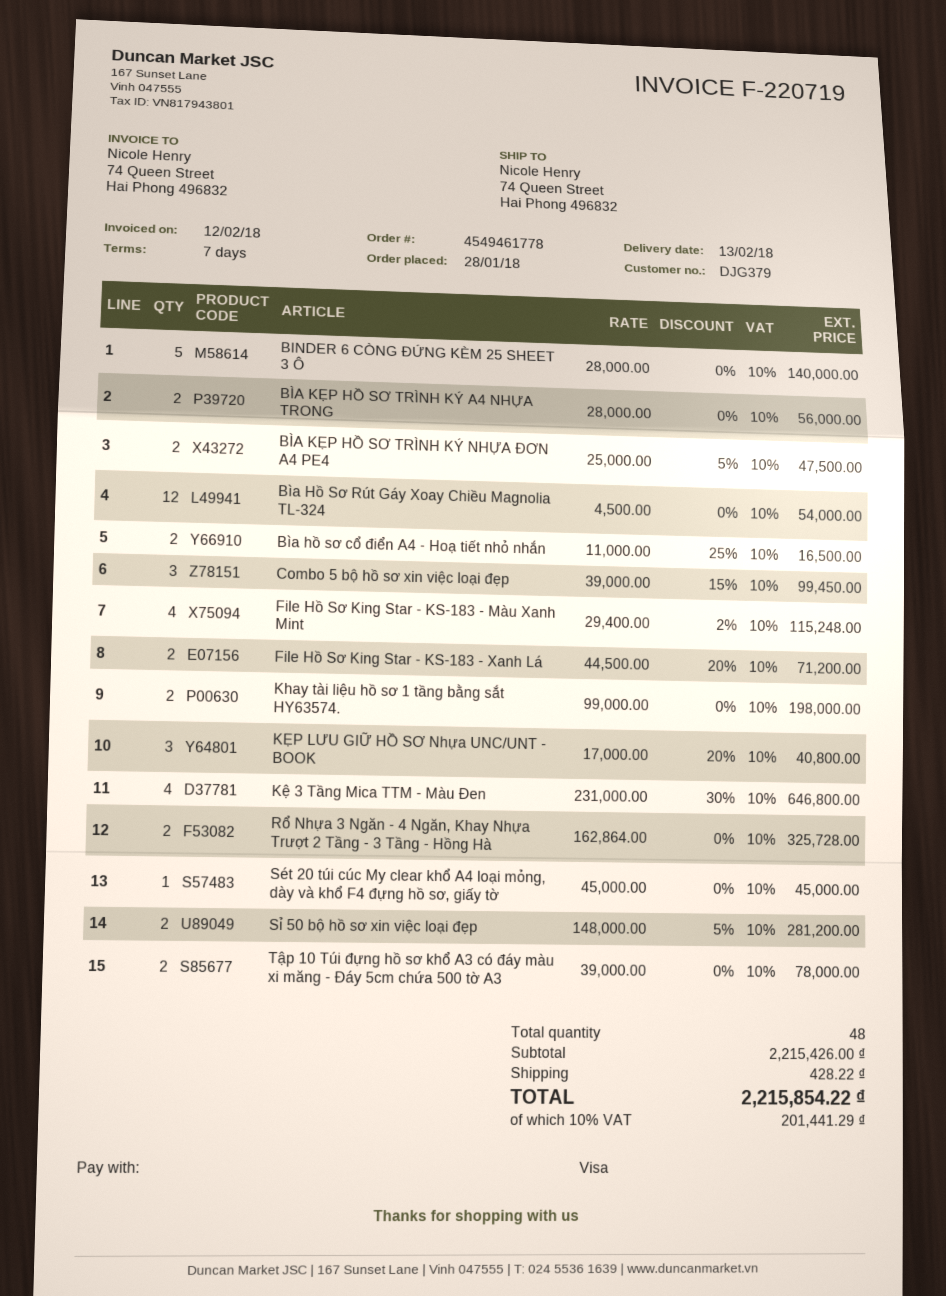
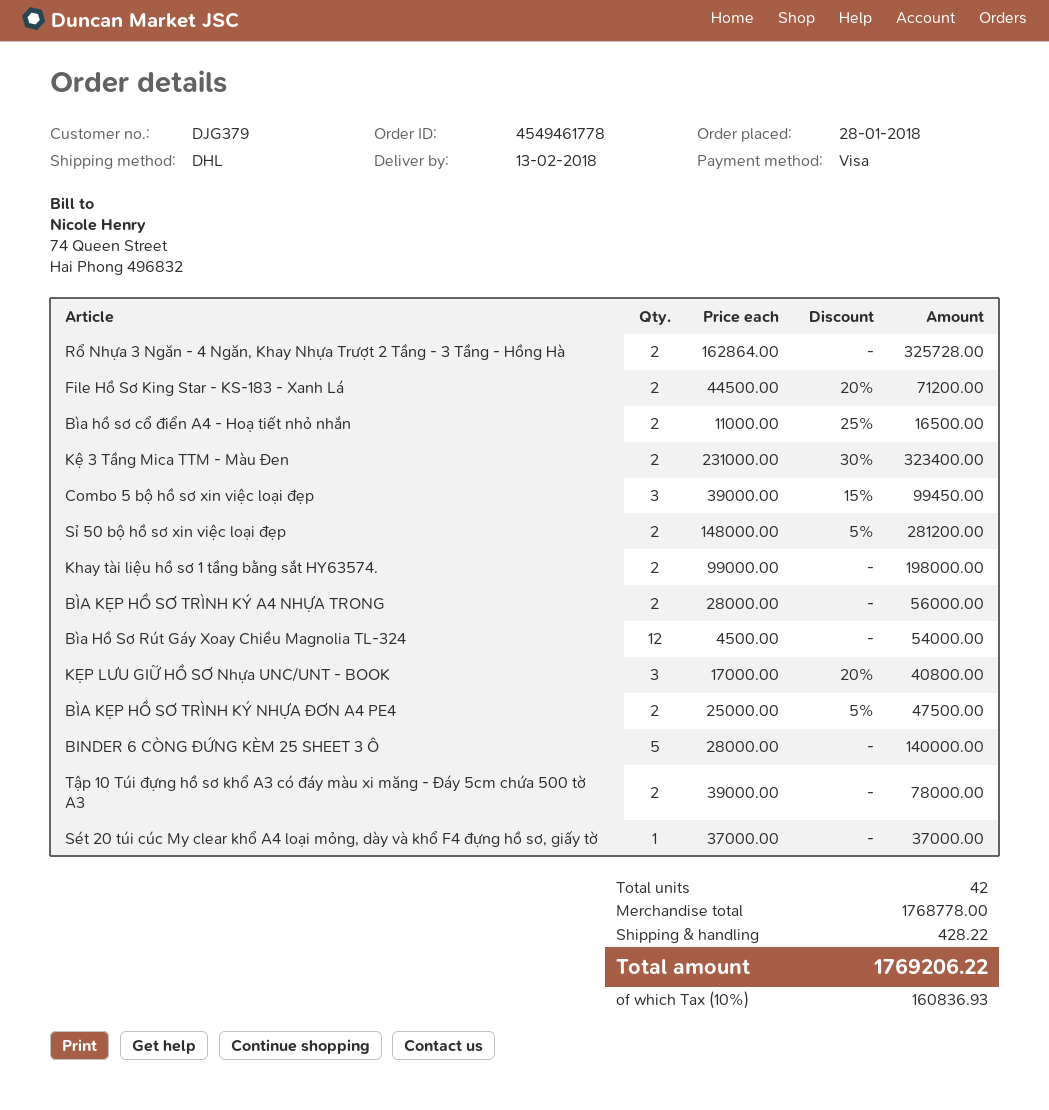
File Hồ Sơ King Star - KS-183 - Màu Xanh Mint: 4 x 29400.00 - 2% = 115248.00 -> none
Kệ 3 Tầng Mica TTM - Màu Đen: 4 x 231000.00 - 30% = 646800.00 -> 2 x 231000.00 - 30% = 323400.00
Sét 20 túi cúc My clear khổ A4 loại mỏng, dày và khổ F4 đựng hồ sơ, giấy tờ: 1 x 45000.00 = 45000.00 -> 1 x 37000.00 = 37000.00
total quantity: 48 -> 42
subtotal: 2215426.00 -> 1768778.00
tax: 10% = 201441.29 -> 10% = 160836.93
total: 2215854.22 -> 1769206.22

